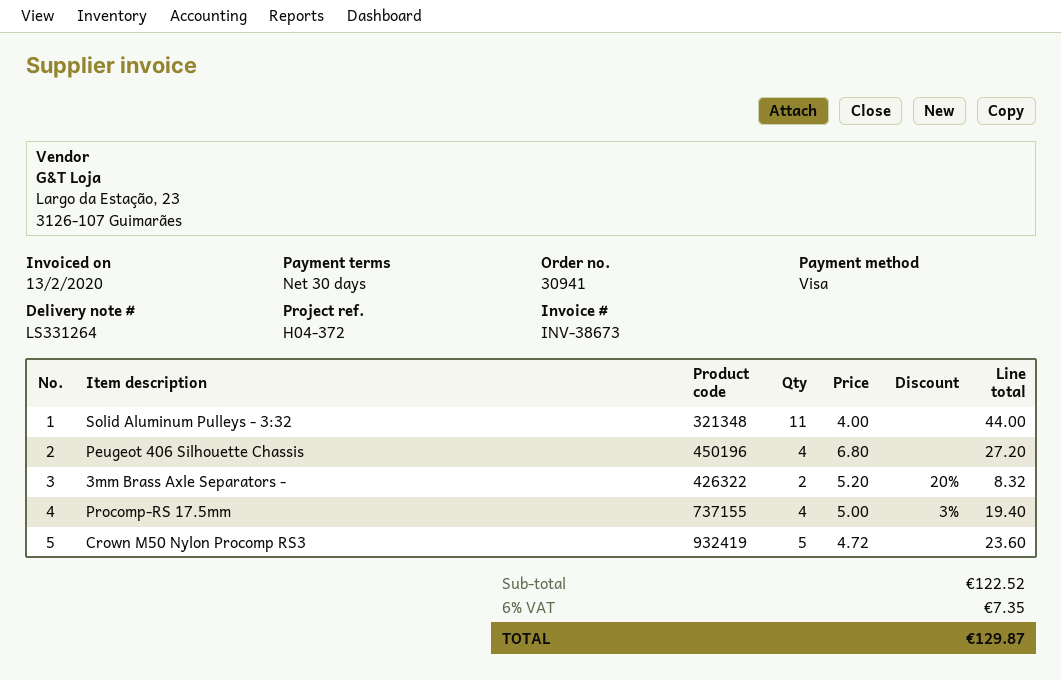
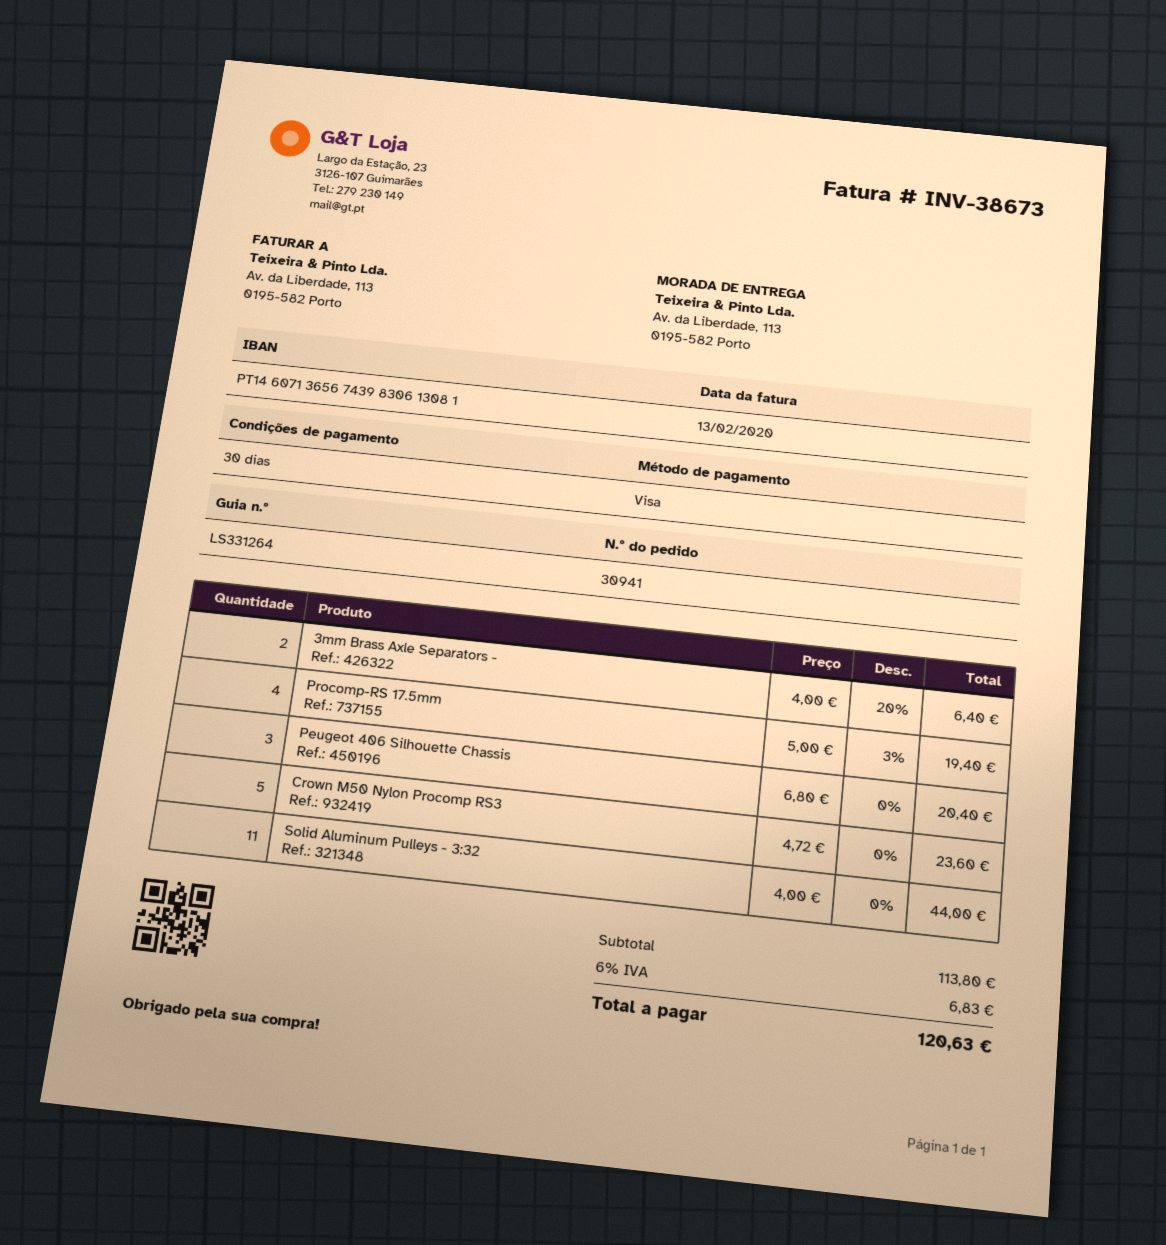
Peugeot 406 Silhouette Chassis: 4 x 6.80 = 27.20 -> 3 x 6.80 = 20.40
3mm Brass Axle Separators -: 2 x 5.20 - 20% = 8.32 -> 2 x 4.00 - 20% = 6.40
subtotal: 122.52 -> 113.80
tax: 6% = 7.35 -> 6% = 6.83
total: 129.87 -> 120.63

